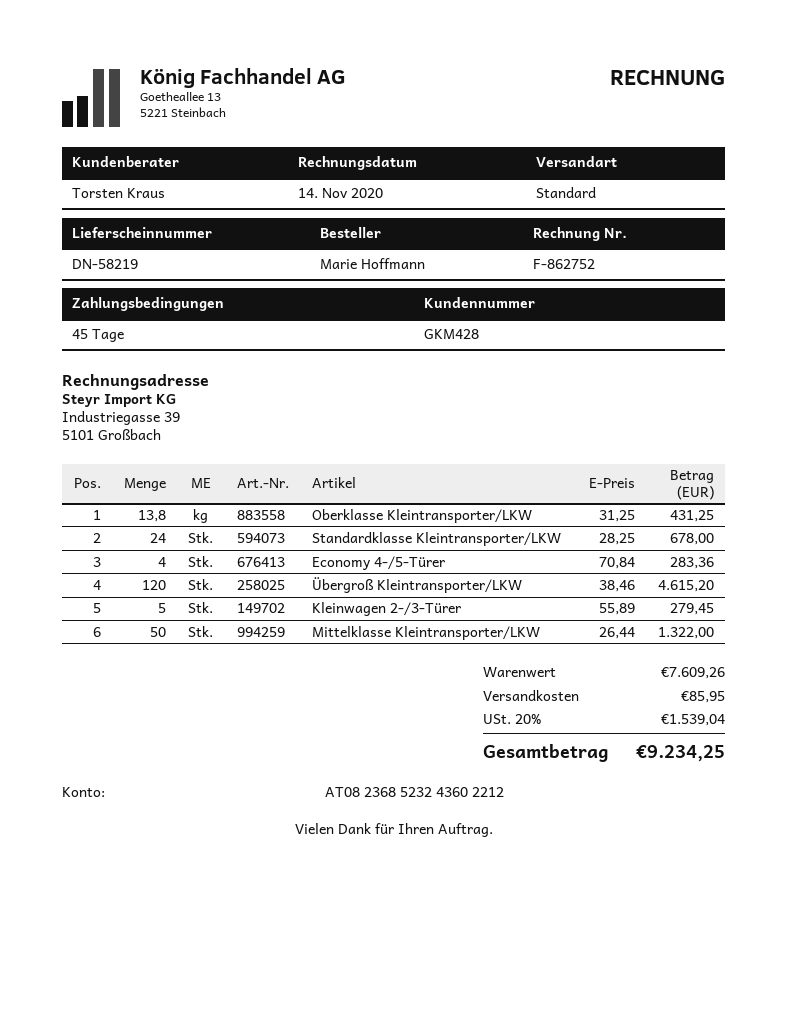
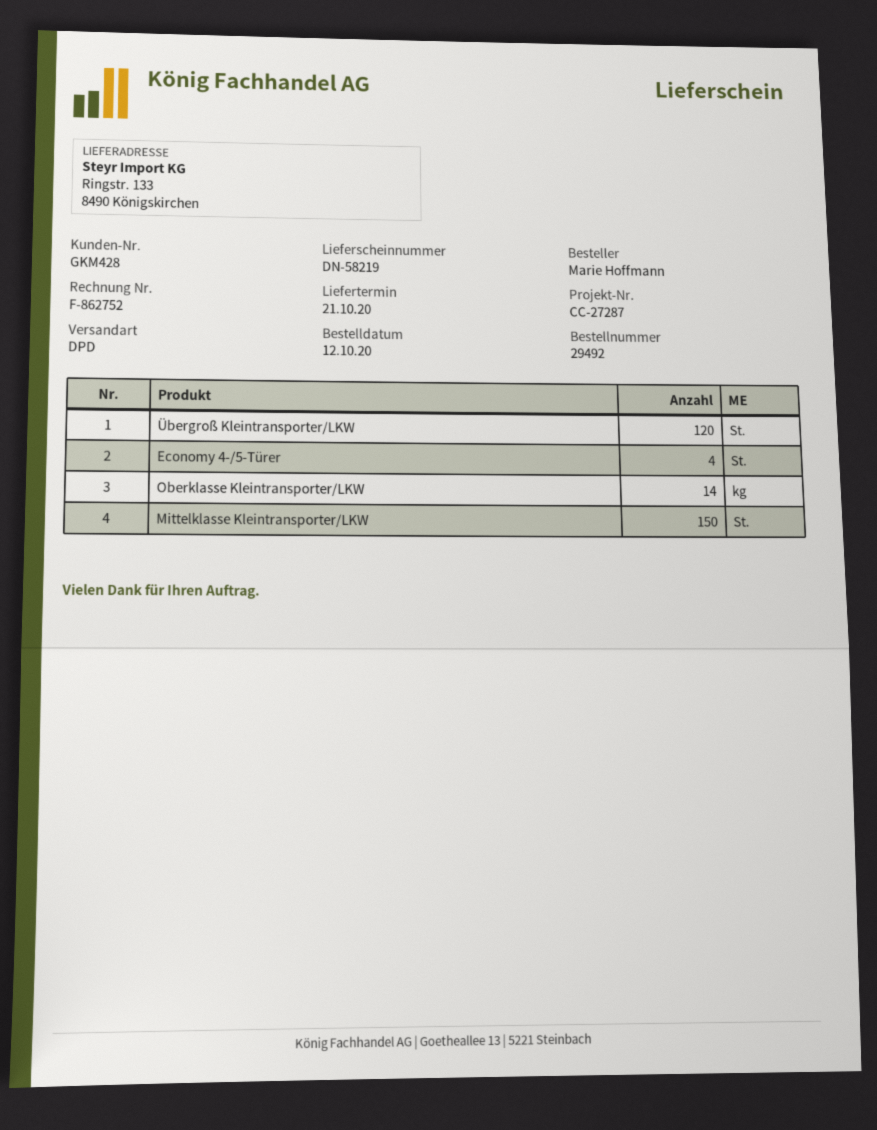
shipping method: standard -> DPD
Oberklasse Kleintransporter/LKW: 13.8 -> 14
Standardklasse Kleintransporter/LKW: 24 -> none
Kleinwagen 2-/3-Türer: 5 -> none
Mittelklasse Kleintransporter/LKW: 50 -> 150

